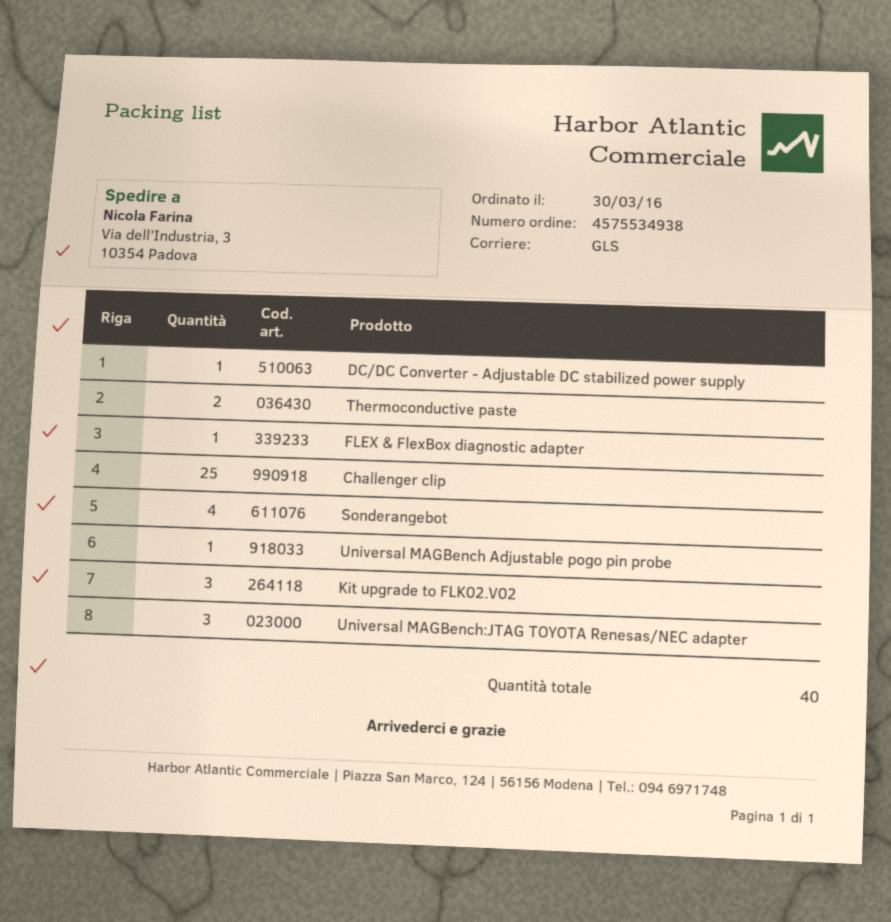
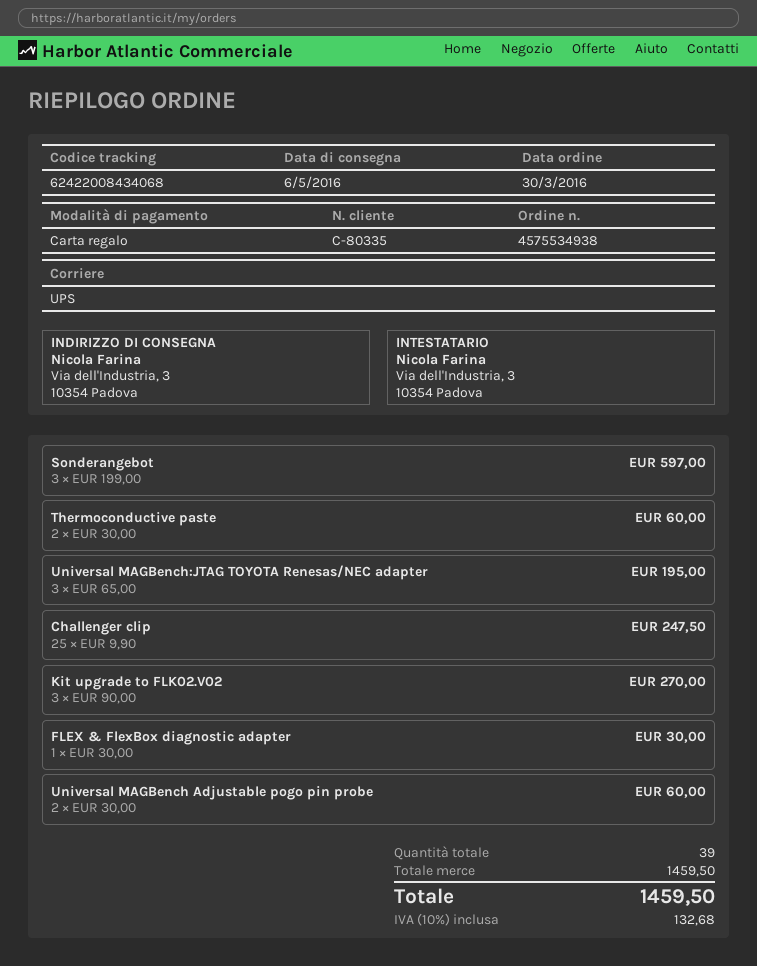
shipping method: GLS -> UPS
DC/DC Converter - Adjustable DC stabilized power supply: 1 -> none
Sonderangebot: 4 -> 3
Universal MAGBench Adjustable pogo pin probe: 1 -> 2
total quantity: 40 -> 39

